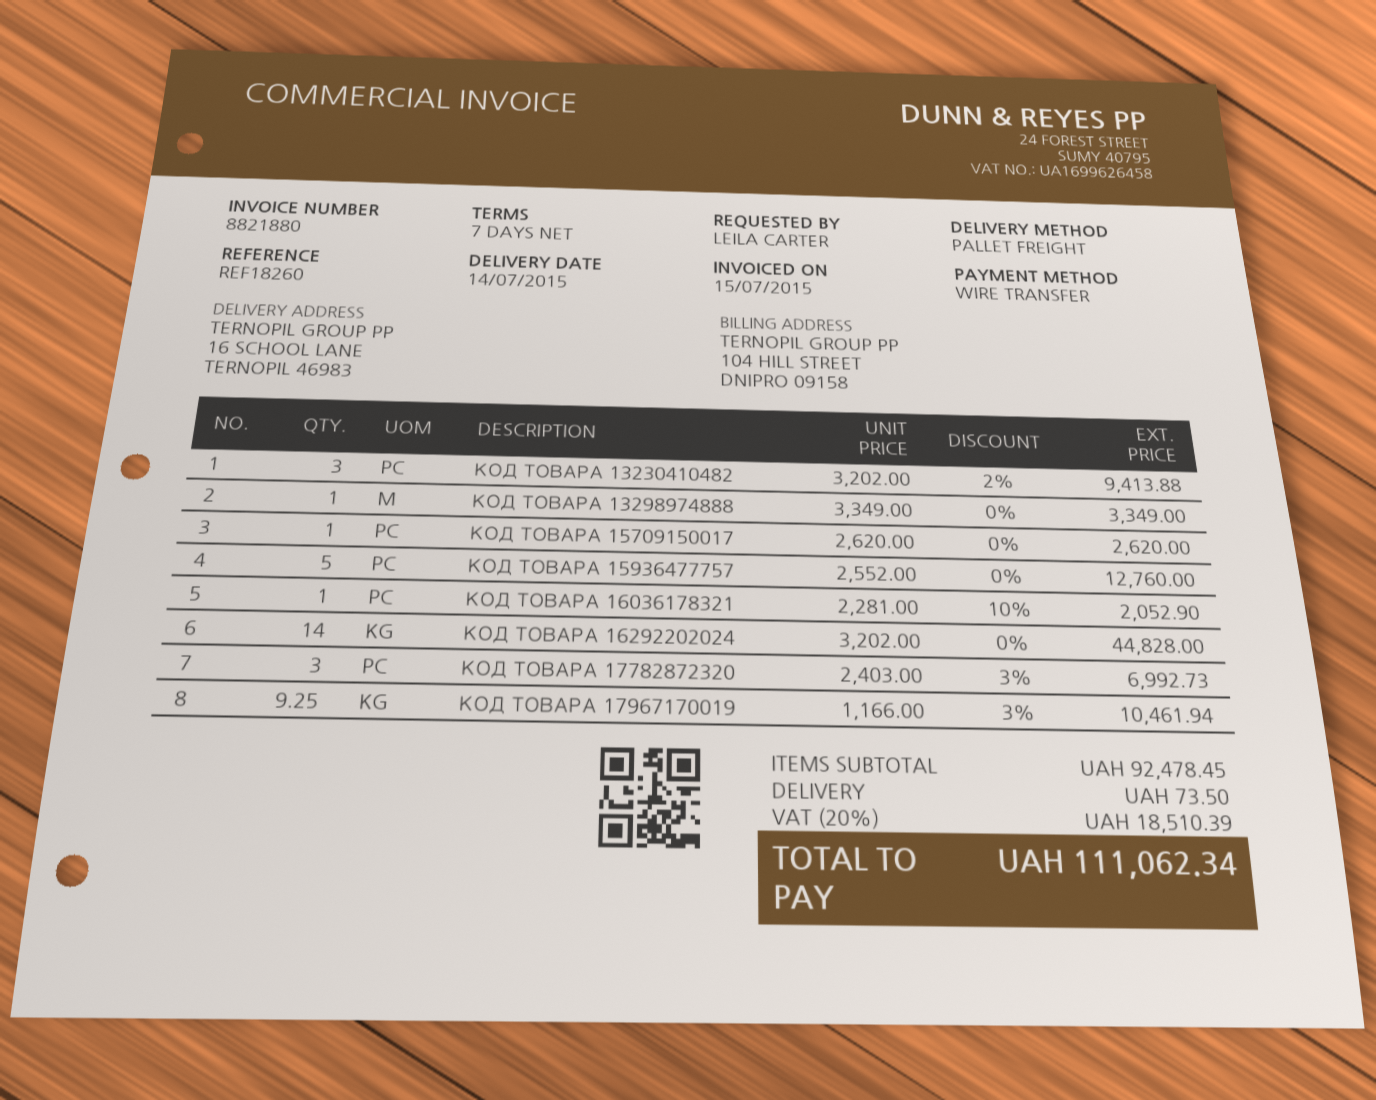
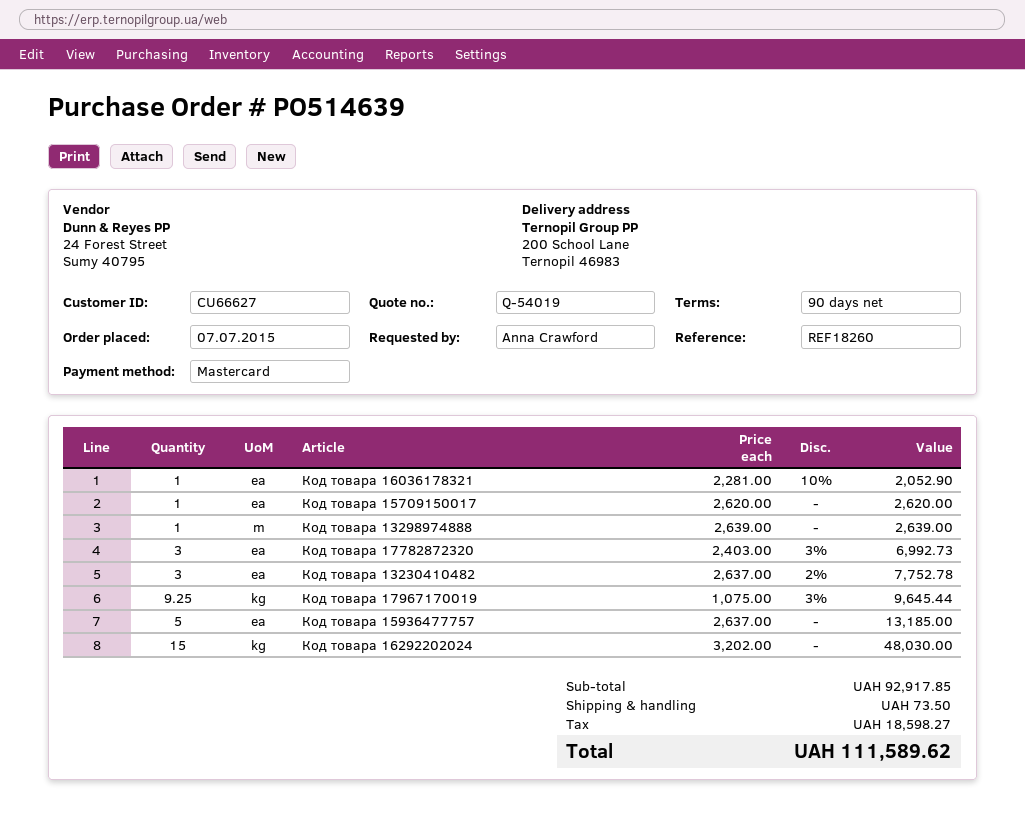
payment terms: 7 days -> 90 days
ordered by: LEILA CARTER -> Anna Crawford
payment method: bank transfer -> Mastercard
ship to: 16 SCHOOL LANE, TERNOPIL 46983 -> 200 School Lane, Ternopil 46983
КОД ТОВАРА 13230410482: 3 x 3202.00 - 2% = 9413.88 -> 3 x 2637.00 - 2% = 7752.78
КОД ТОВАРА 13298974888: 1 x 3349.00 = 3349.00 -> 1 x 2639.00 = 2639.00
КОД ТОВАРА 15936477757: 5 x 2552.00 = 12760.00 -> 5 x 2637.00 = 13185.00
КОД ТОВАРА 16292202024: 14 x 3202.00 = 44828.00 -> 15 x 3202.00 = 48030.00
КОД ТОВАРА 17967170019: 9.25 x 1166.00 - 3% = 10461.94 -> 9.25 x 1075.00 - 3% = 9645.44
subtotal: 92478.45 -> 92917.85
tax: 18510.39 -> 18598.27
total: 111062.34 -> 111589.62

